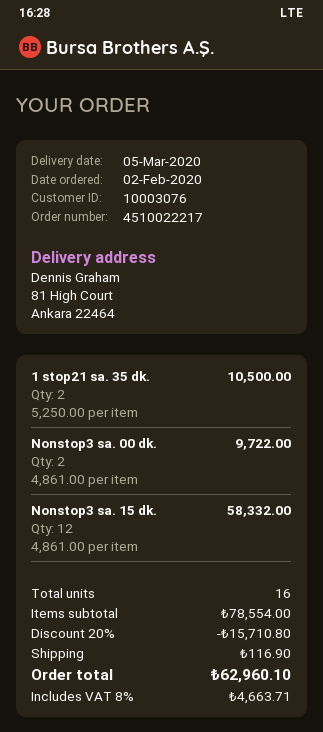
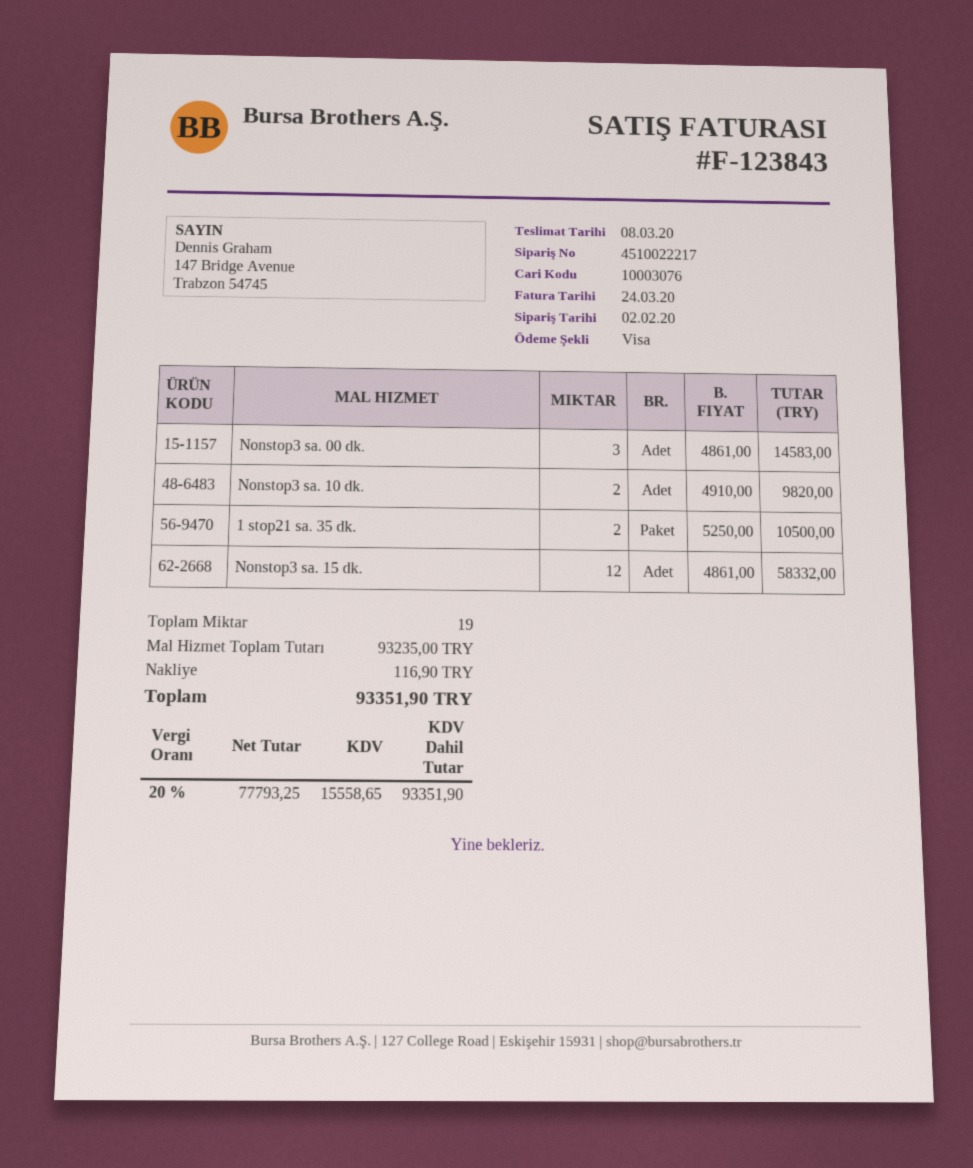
delivery date: 2020-03-05 -> 2020-03-08
Nonstop3 sa. 00 dk.: 2 x 4861.00 = 9722.00 -> 3 x 4861.00 = 14583.00
Nonstop3 sa. 10 dk.: none -> 2 x 4910.00 = 9820.00
total quantity: 16 -> 19
subtotal: 78554.00 -> 93235.00
discount: 20% = 15710.80 -> none
tax: 8% = 4663.71 -> 20% = 15558.65
total: 62960.10 -> 93351.90

